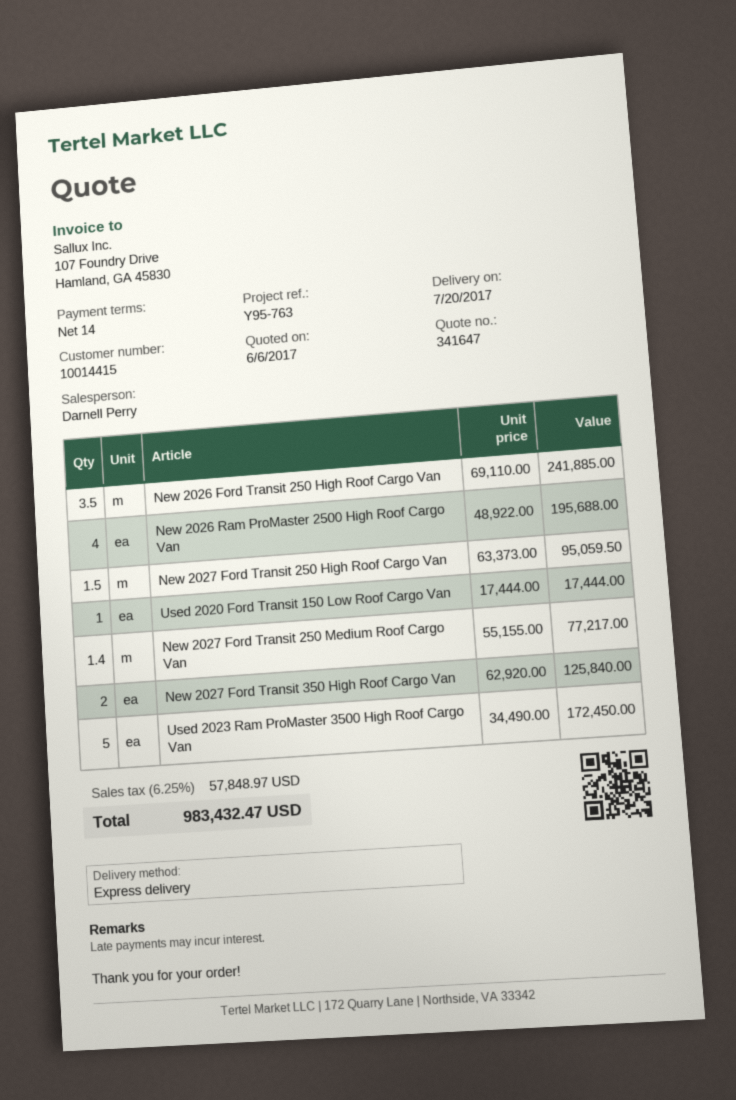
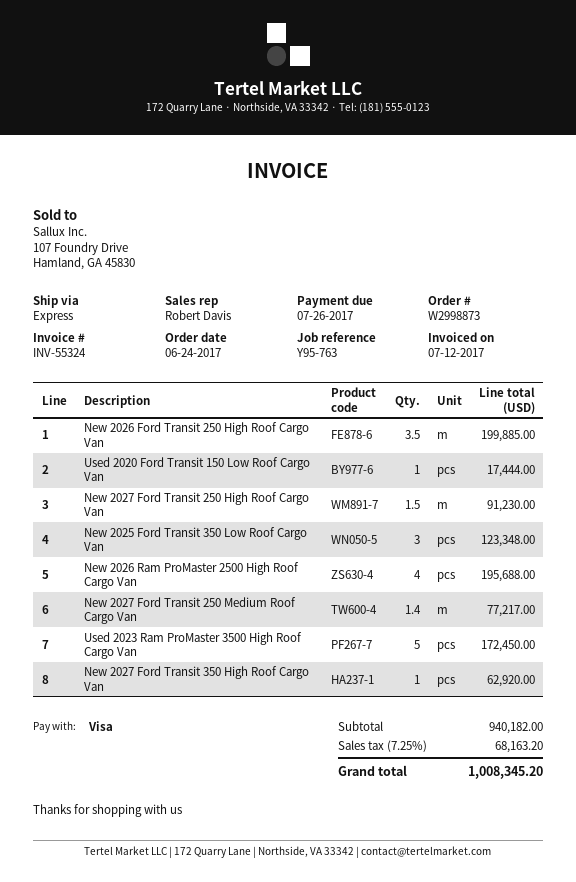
sales rep: Darnell Perry -> Robert Davis
New 2026 Ford Transit 250 High Roof Cargo Van: 3.5 for 241885.00 -> 3.5 for 199885.00
New 2027 Ford Transit 250 High Roof Cargo Van: 1.5 for 95059.50 -> 1.5 for 91230.00
New 2027 Ford Transit 350 High Roof Cargo Van: 2 for 125840.00 -> 1 for 62920.00
New 2025 Ford Transit 350 Low Roof Cargo Van: none -> 3 for 123348.00
tax: 6.25% = 57848.97 -> 7.25% = 68163.20
total: 983432.47 -> 1008345.20

